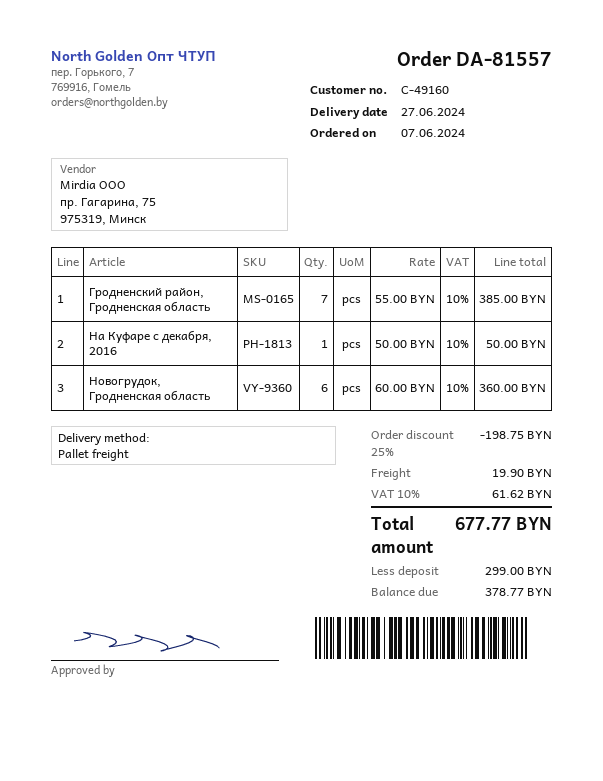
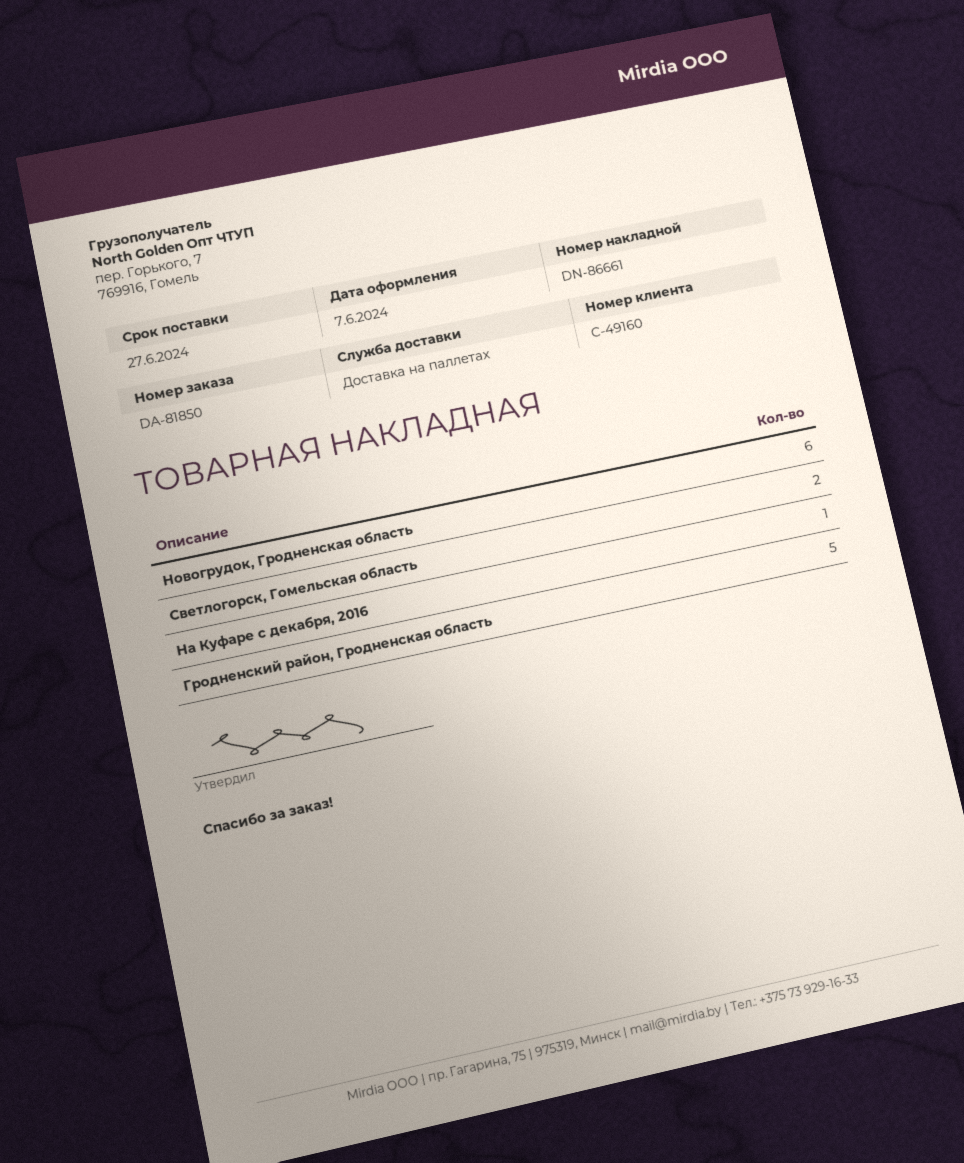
order number: DA-81557 -> DA-81850
Гродненский район, Гродненская область: 7 -> 5
Светлогорск, Гомельская область: none -> 2

